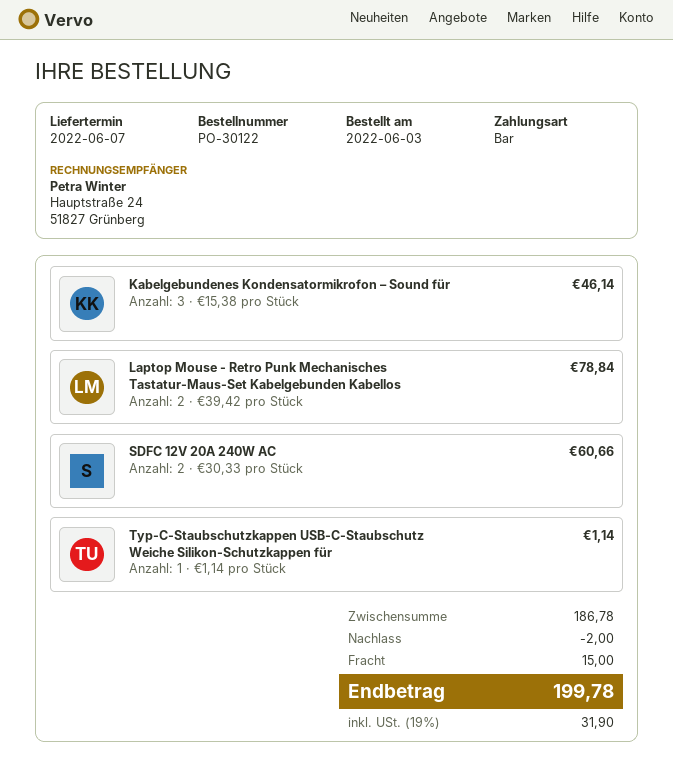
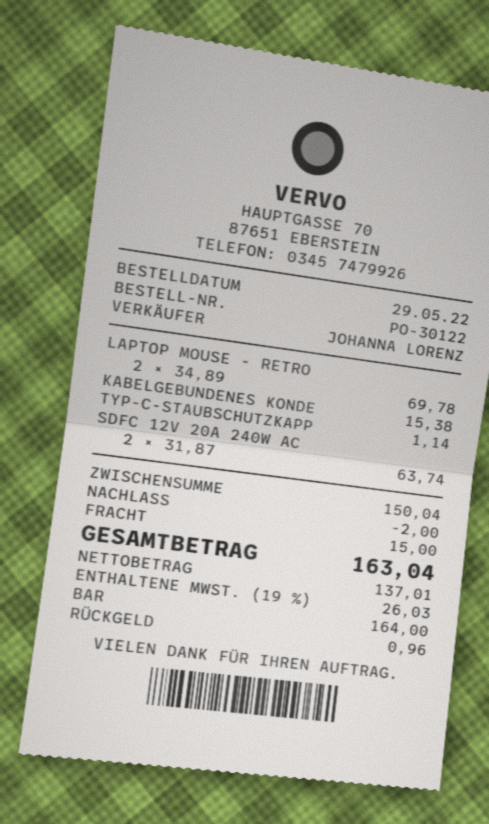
order date: 2022-06-03 -> 2022-05-29
Kabelgebundenes Kondensatormikrofon – Sound für: 3 x 15.38 = 46.14 -> 1 x 15.38 = 15.38
Laptop Mouse - Retro Punk Mechanisches Tastatur-Maus-Set Kabelgebunden Kabellos: 2 x 39.42 = 78.84 -> 2 x 34.89 = 69.78
SDFC 12V 20A 240W AC: 2 x 30.33 = 60.66 -> 2 x 31.87 = 63.74
subtotal: 186.78 -> 150.04
tax: 19% = 31.90 -> 19% = 26.03
total: 199.78 -> 163.04

